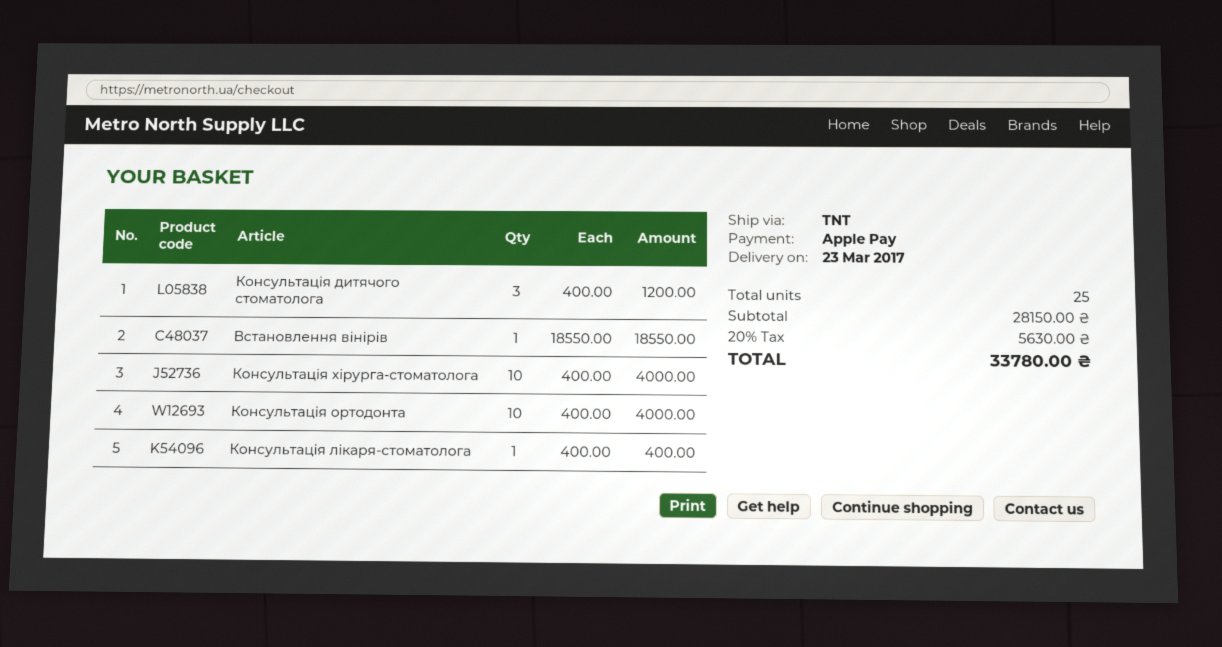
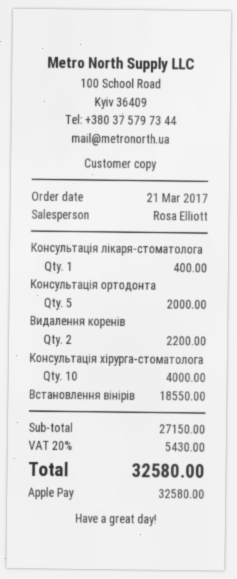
Консультація дитячого стоматолога: 3 for 1200.00 -> none
Консультація ортодонта: 10 for 4000.00 -> 5 for 2000.00
Видалення коренів: none -> 2 for 2200.00
subtotal: 28150.00 -> 27150.00
tax: 20% = 5630.00 -> 20% = 5430.00
total: 33780.00 -> 32580.00

